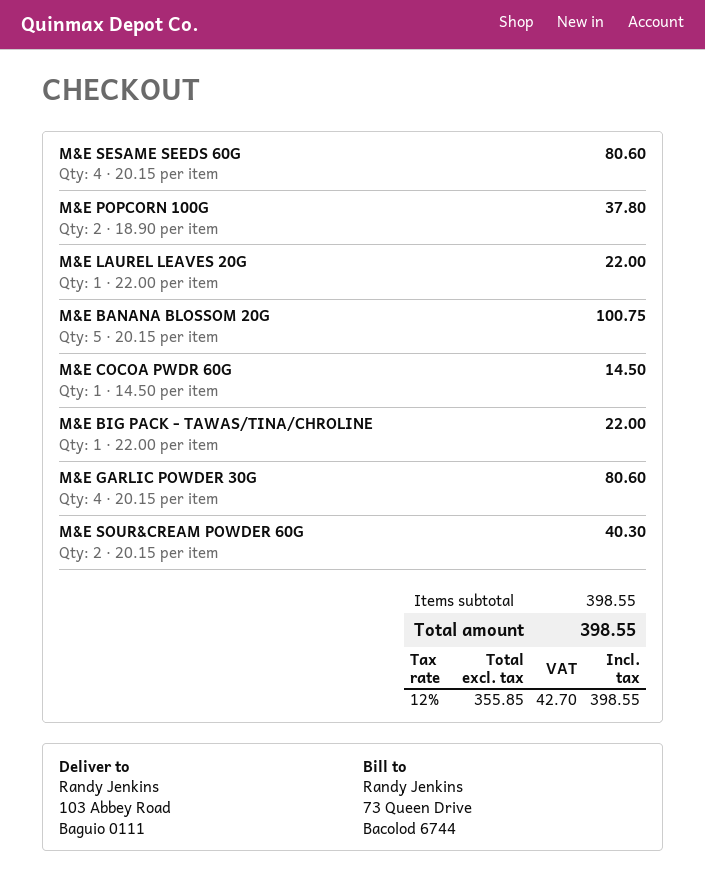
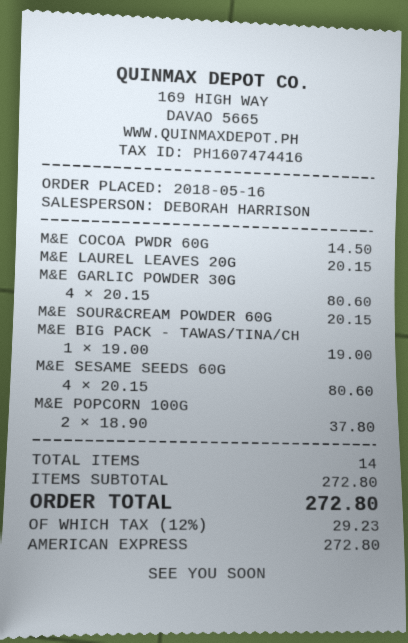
M&E LAUREL LEAVES 20G: 1 x 22.00 = 22.00 -> 1 x 20.15 = 20.15
M&E BANANA BLOSSOM 20G: 5 x 20.15 = 100.75 -> none
M&E BIG PACK - TAWAS/TINA/CHROLINE: 1 x 22.00 = 22.00 -> 1 x 19.00 = 19.00
M&E SOUR&CREAM POWDER 60G: 2 x 20.15 = 40.30 -> 1 x 20.15 = 20.15
subtotal: 398.55 -> 272.80
tax: 12% = 42.70 -> 12% = 29.23
total: 398.55 -> 272.80

